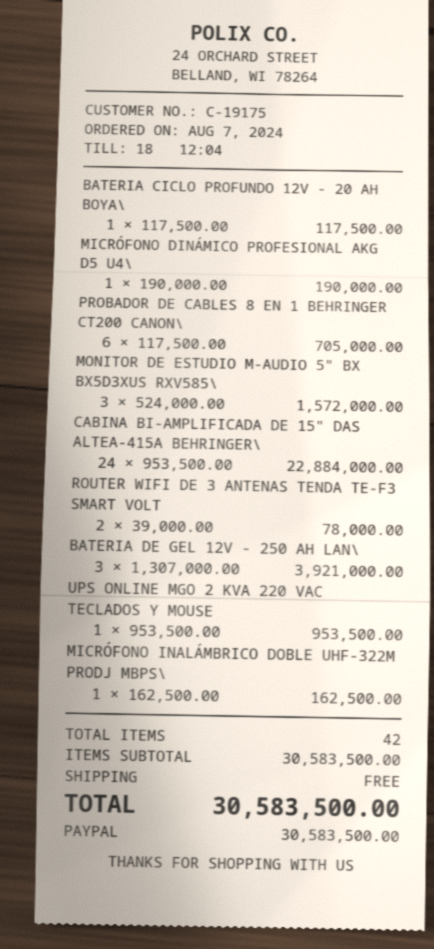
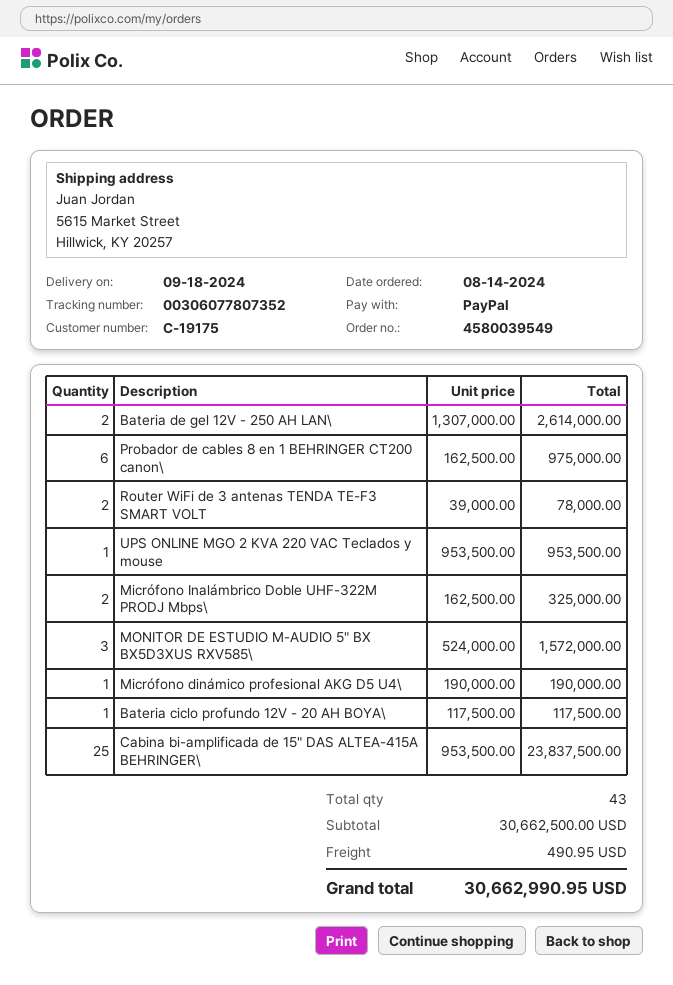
order date: 2024-08-07 -> 2024-08-14
PROBADOR DE CABLES 8 EN 1 BEHRINGER CT200 CANON\: 6 x 117500.00 = 705000.00 -> 6 x 162500.00 = 975000.00
CABINA BI-AMPLIFICADA DE 15" DAS ALTEA-415A BEHRINGER\: 24 x 953500.00 = 22884000.00 -> 25 x 953500.00 = 23837500.00
BATERIA DE GEL 12V - 250 AH LAN\: 3 x 1307000.00 = 3921000.00 -> 2 x 1307000.00 = 2614000.00
MICRÓFONO INALÁMBRICO DOBLE UHF-322M PRODJ MBPS\: 1 x 162500.00 = 162500.00 -> 2 x 162500.00 = 325000.00
total quantity: 42 -> 43
subtotal: 30583500.00 -> 30662500.00
shipping: 0.00 -> 490.95
total: 30583500.00 -> 30662990.95

